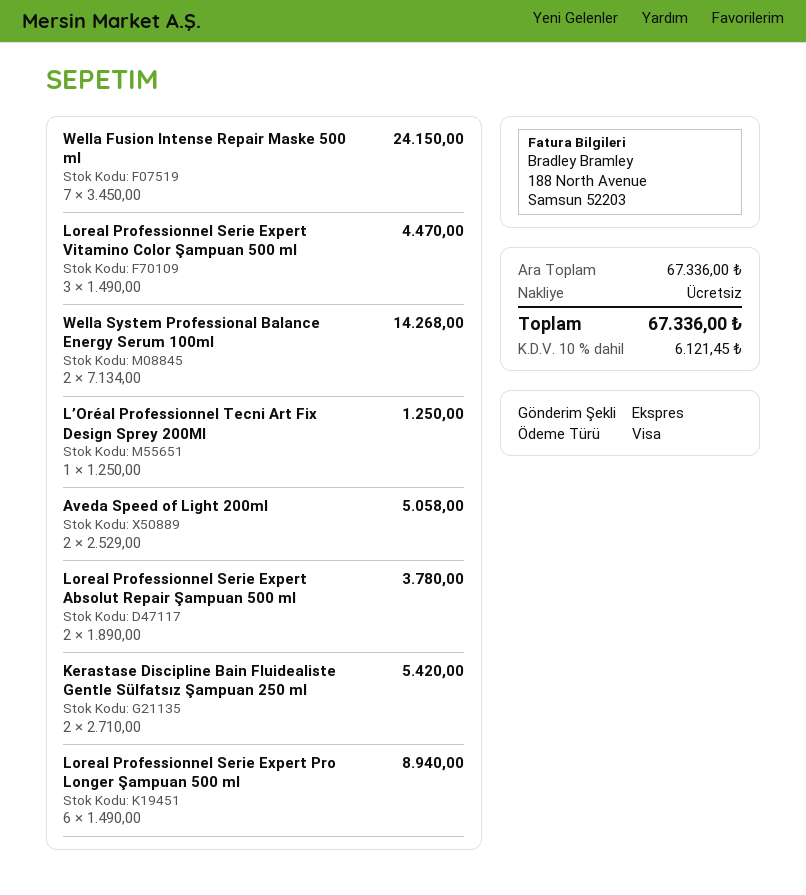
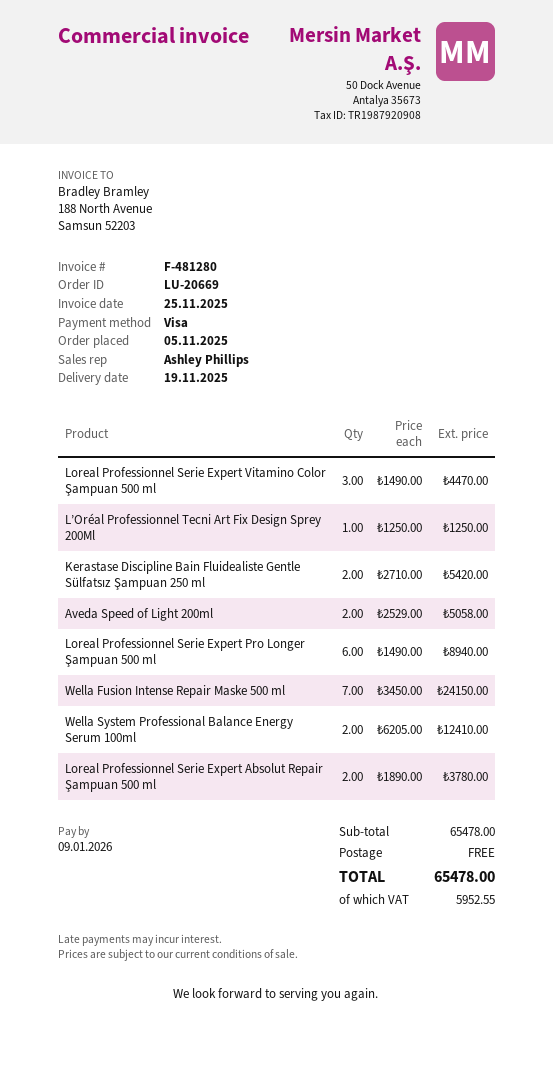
Wella System Professional Balance Energy Serum 100ml: 2 x 7134.00 = 14268.00 -> 2 x 6205.00 = 12410.00
subtotal: 67336.00 -> 65478.00
tax: 6121.45 -> 5952.55
total: 67336.00 -> 65478.00

